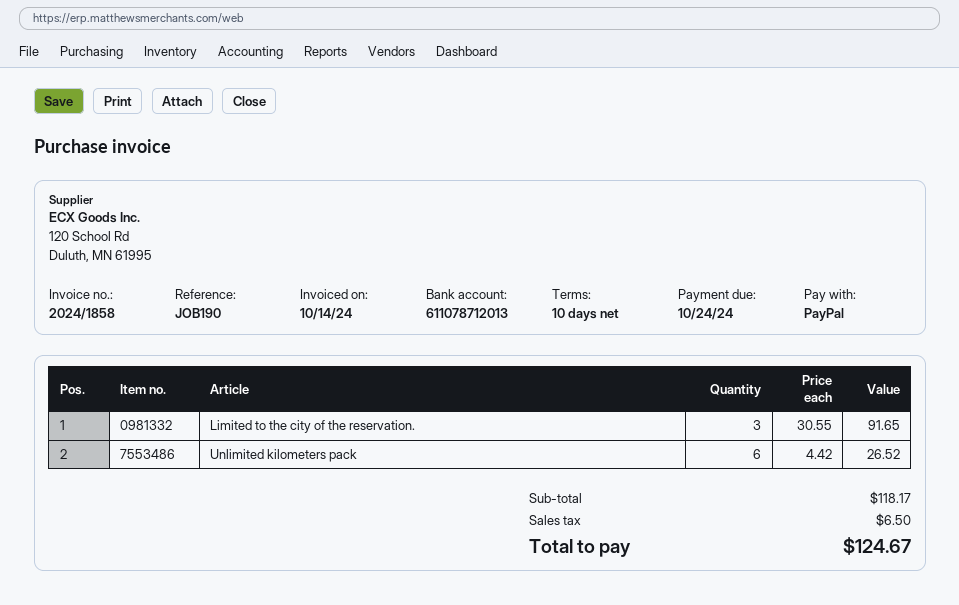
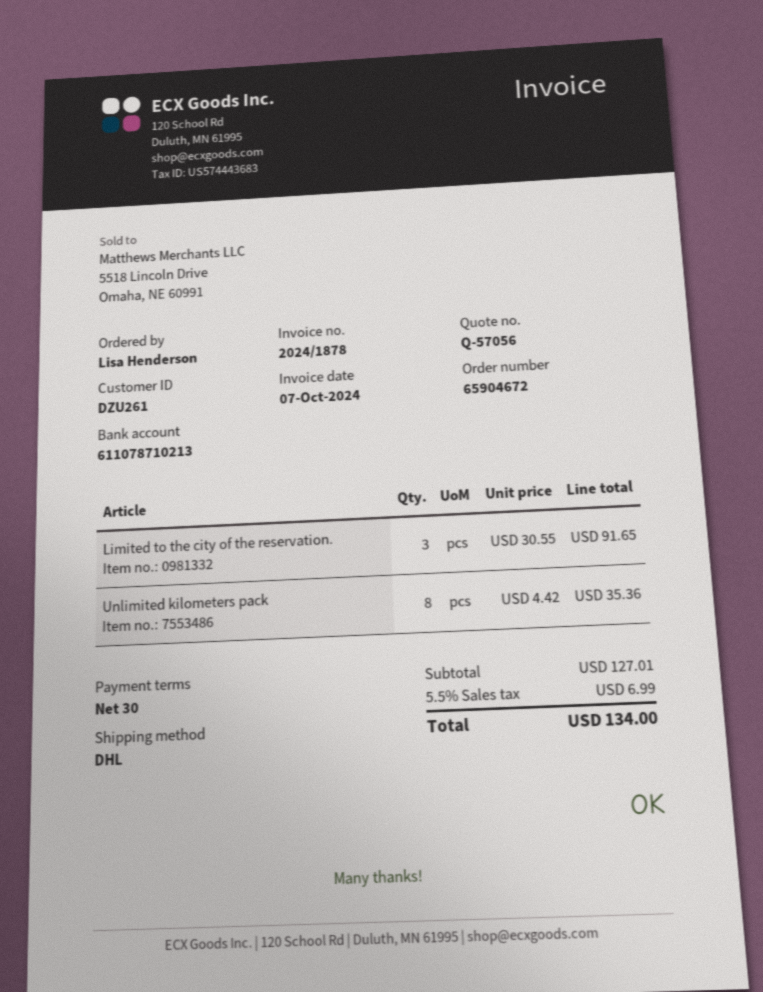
invoice number: 2024/1858 -> 2024/1878
invoice date: 2024-10-14 -> 2024-10-07
payment terms: 10 days -> 30 days
bank account: 611078712013 -> 611078710213
Unlimited kilometers pack: 6 x 4.42 = 26.52 -> 8 x 4.42 = 35.36
subtotal: 118.17 -> 127.01
tax: 6.50 -> 6.99
total: 124.67 -> 134.00

